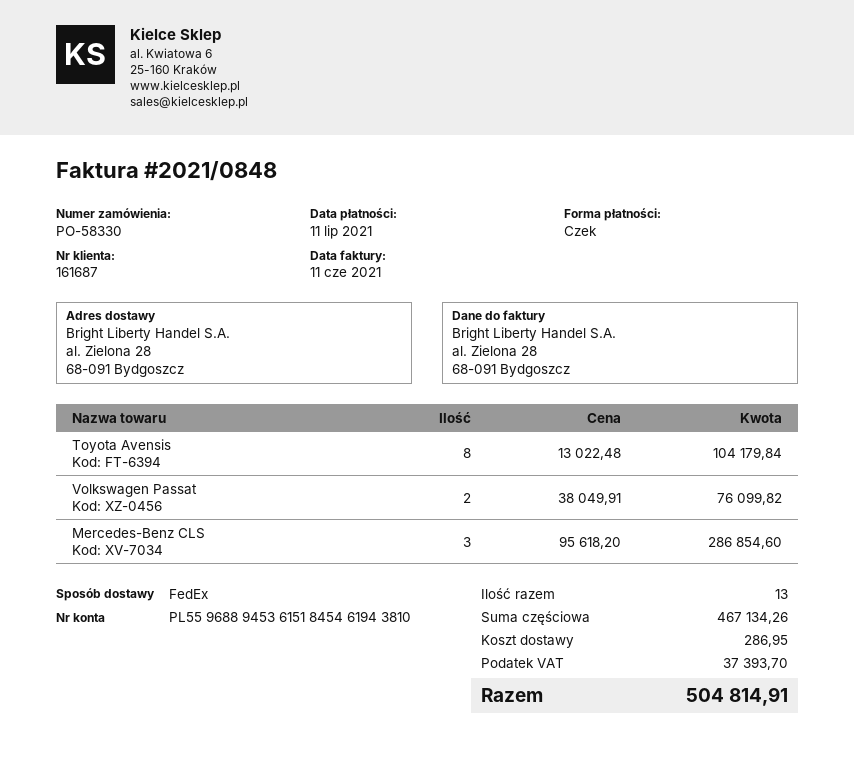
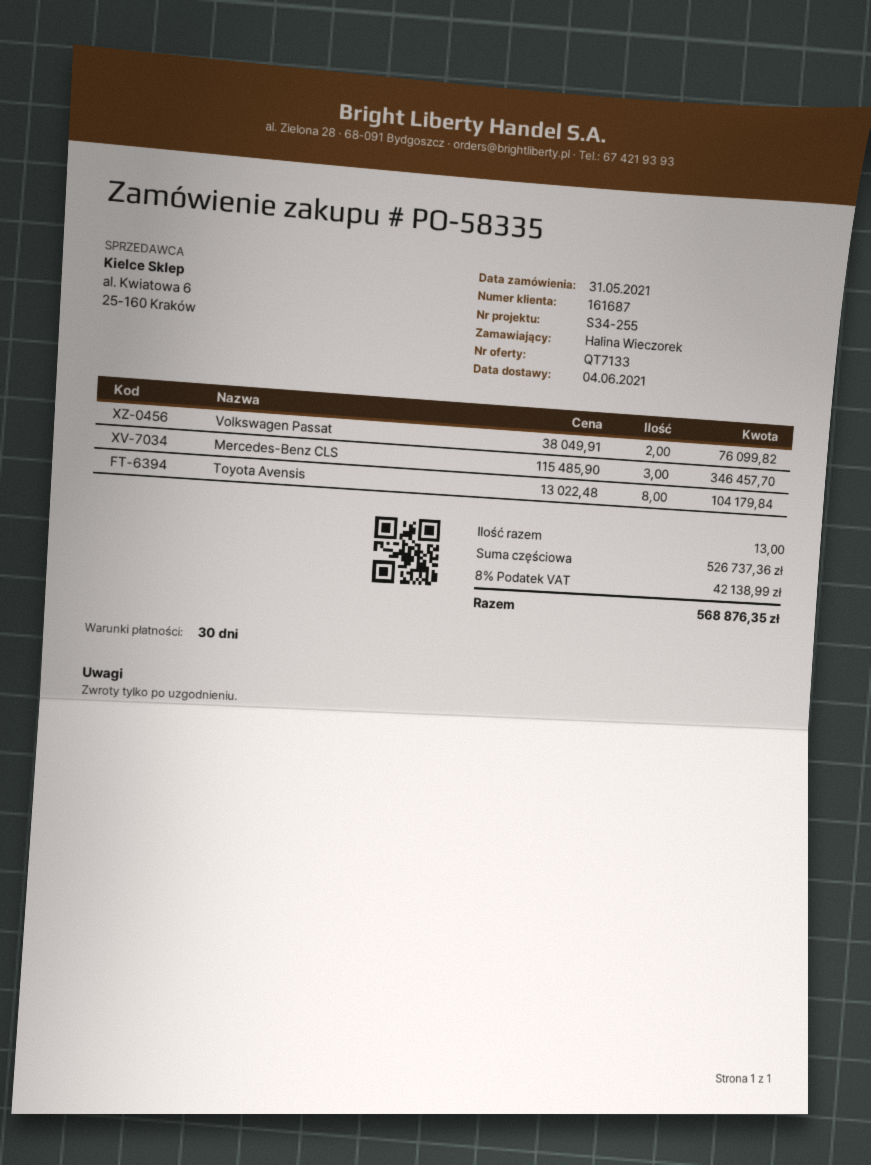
order number: PO-58330 -> PO-58335
Mercedes-Benz CLS: 3 x 95618.20 = 286854.60 -> 3 x 115485.90 = 346457.70
subtotal: 467134.26 -> 526737.36
shipping: 286.95 -> none
tax: 37393.70 -> 42138.99
total: 504814.91 -> 568876.35

